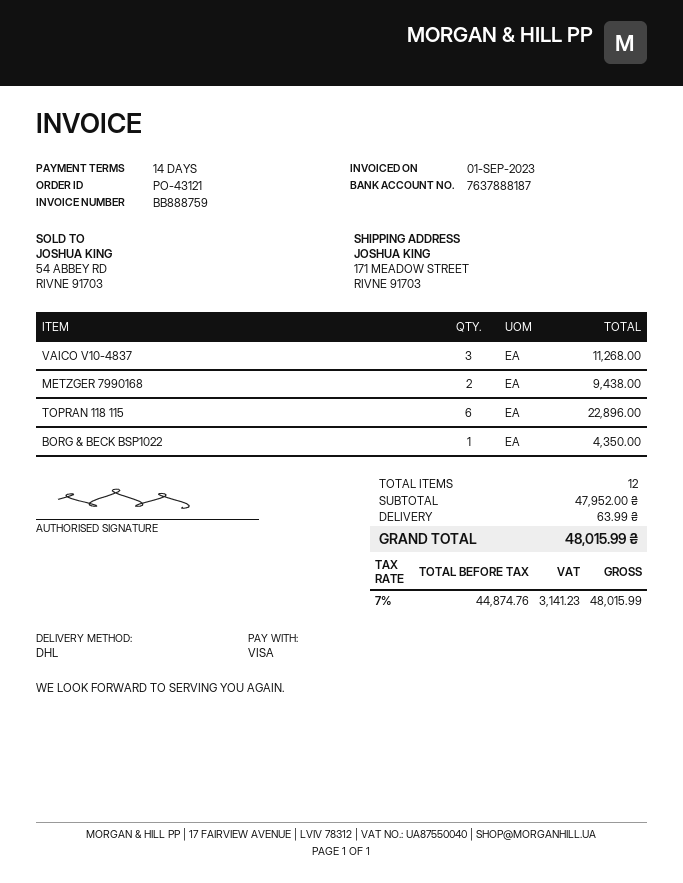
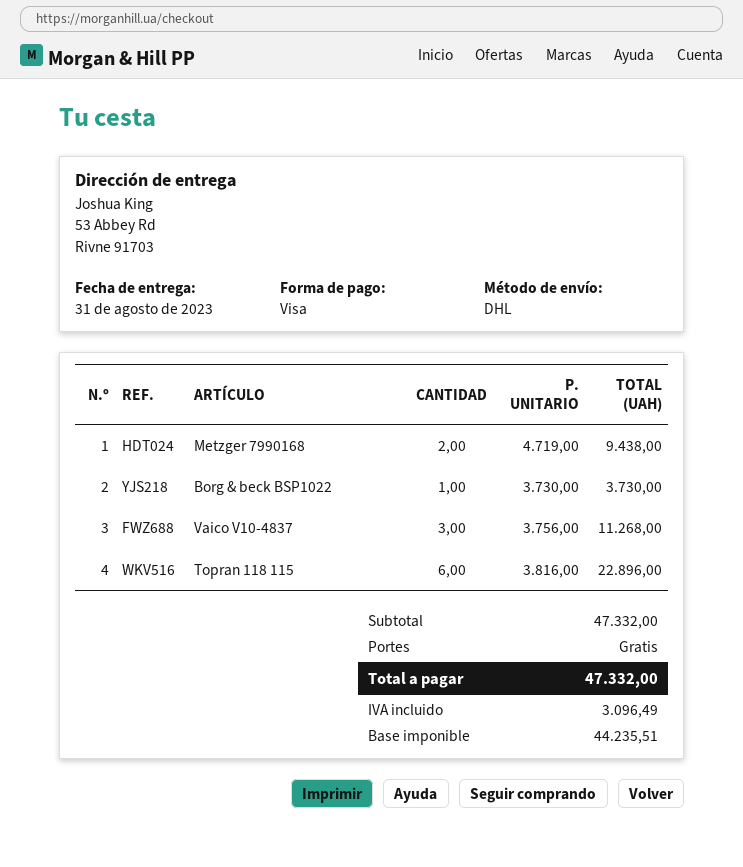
ship to: 171 MEADOW STREET, RIVNE 91703 -> 53 Abbey Rd, Rivne 91703
BORG & BECK BSP1022: 1 for 4350.00 -> 1 for 3730.00
subtotal: 47952.00 -> 47332.00
shipping: 63.99 -> 0.00
net: 44874.76 -> 44235.51
tax: 3141.23 -> 3096.49
total: 48015.99 -> 47332.00

